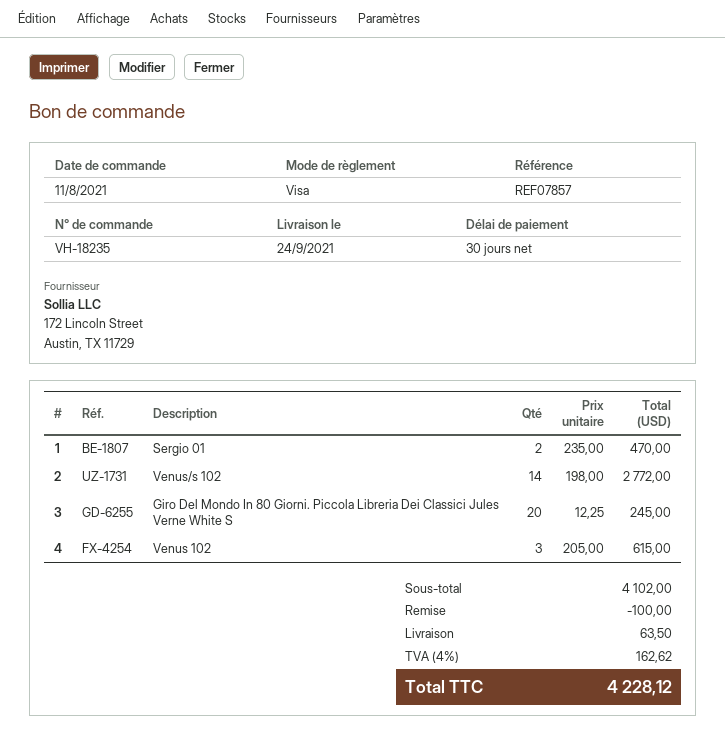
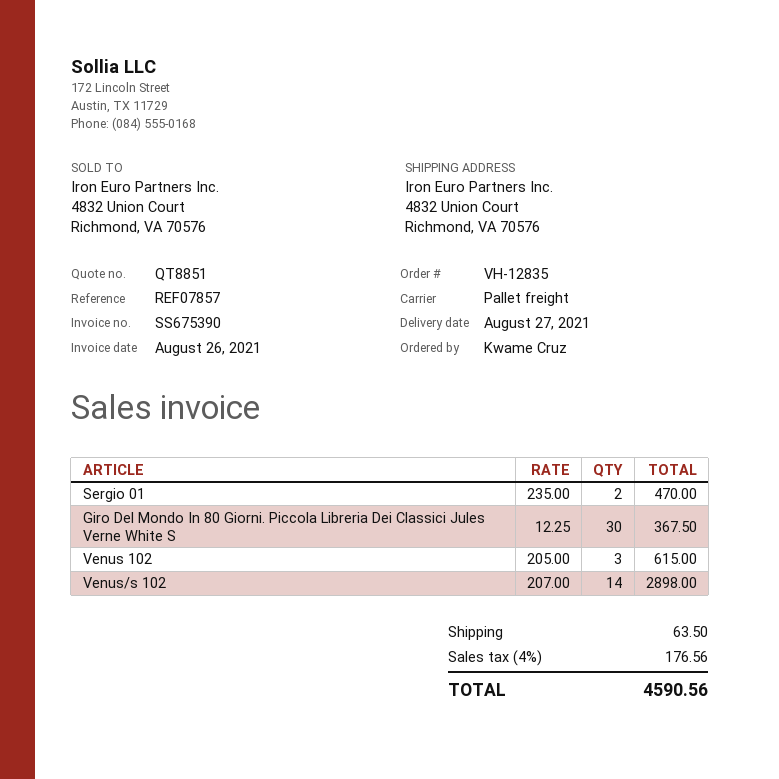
order number: VH-18235 -> VH-12835
delivery date: 2021-09-24 -> 2021-08-27
Venus/s 102: 14 x 198.00 = 2772.00 -> 14 x 207.00 = 2898.00
Giro Del Mondo In 80 Giorni. Piccola Libreria Dei Classici Jules Verne White S: 20 x 12.25 = 245.00 -> 30 x 12.25 = 367.50
discount: 100.00 -> none
tax: 4% = 162.62 -> 4% = 176.56
total: 4228.12 -> 4590.56

